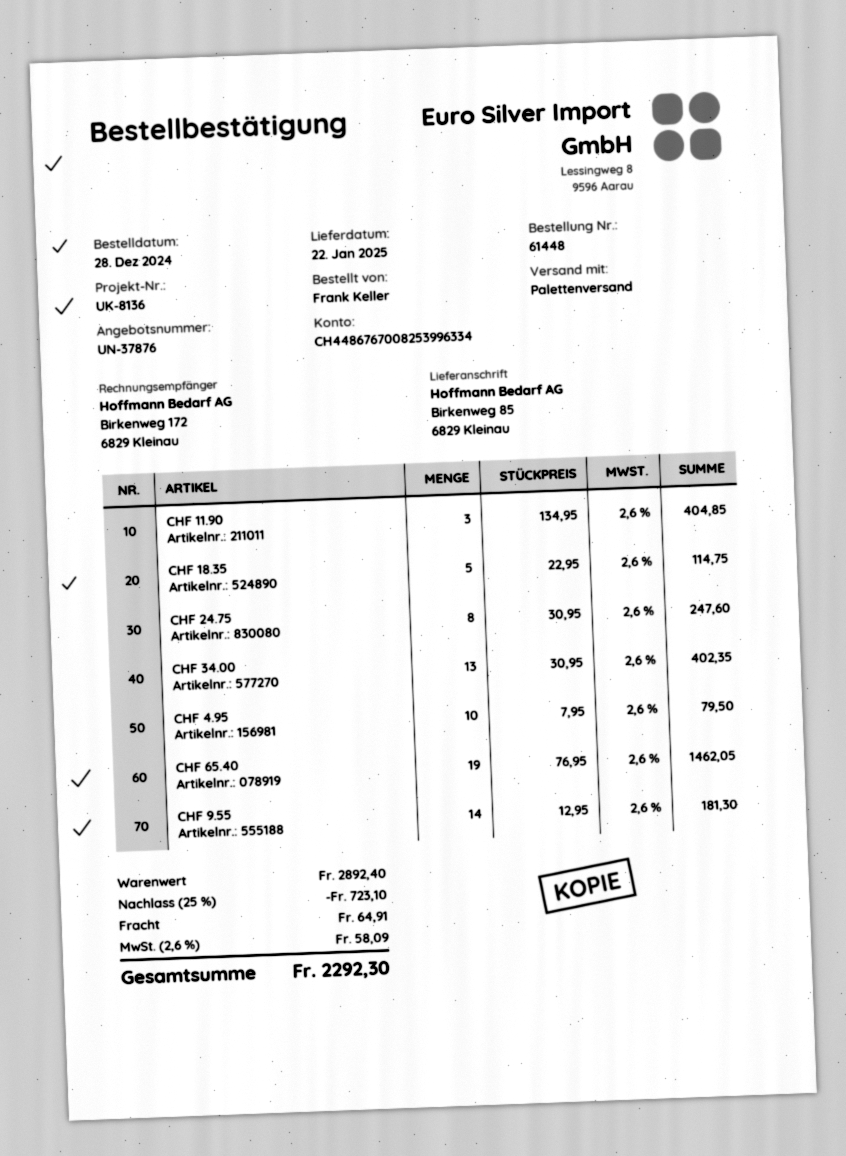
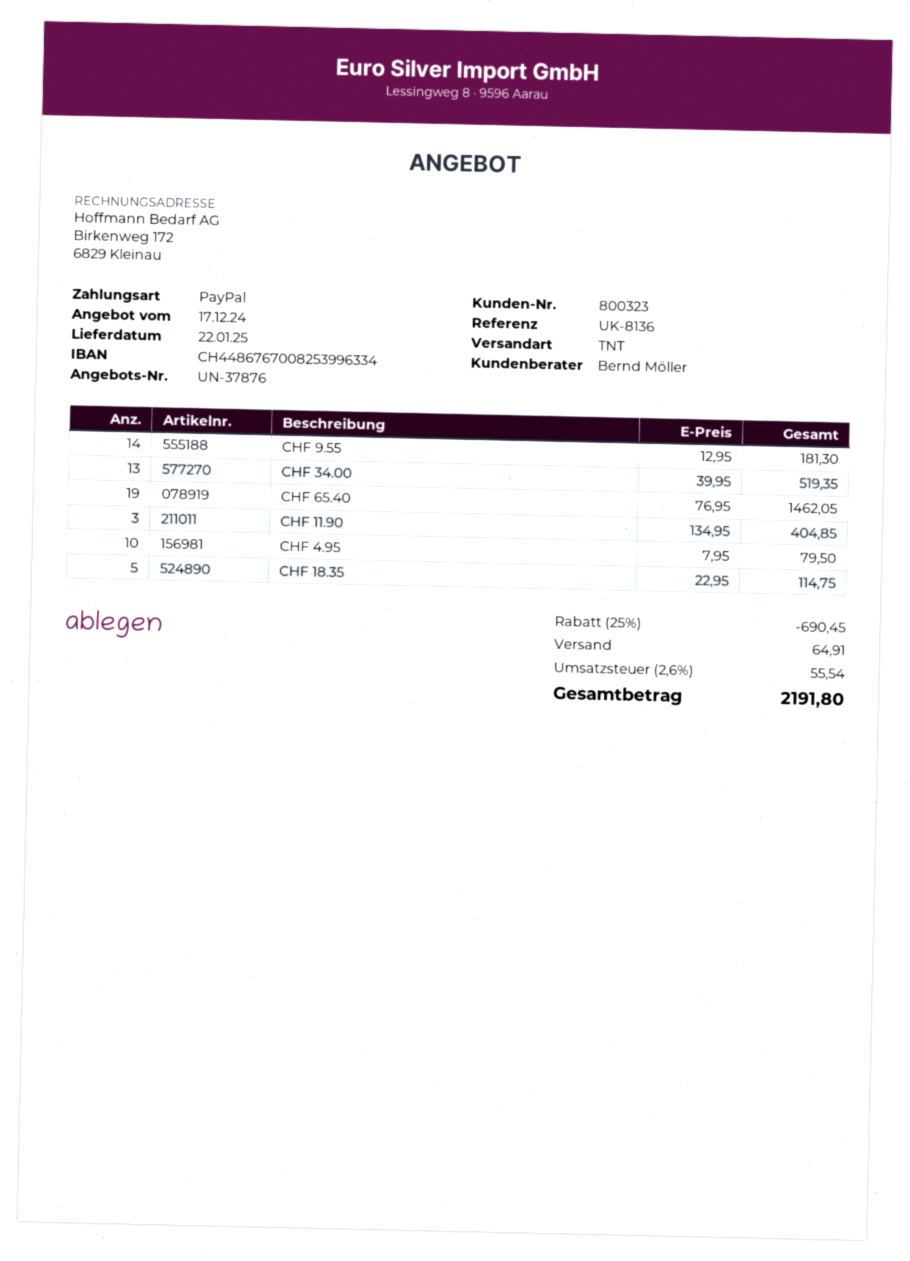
shipping method: pallet freight -> TNT
CHF 24.75: 8 x 30.95 = 247.60 -> none
CHF 34.00: 13 x 30.95 = 402.35 -> 13 x 39.95 = 519.35
discount: 25% = 723.10 -> 25% = 690.45
tax: 2.6% = 58.09 -> 2.6% = 55.54
total: 2292.30 -> 2191.80

